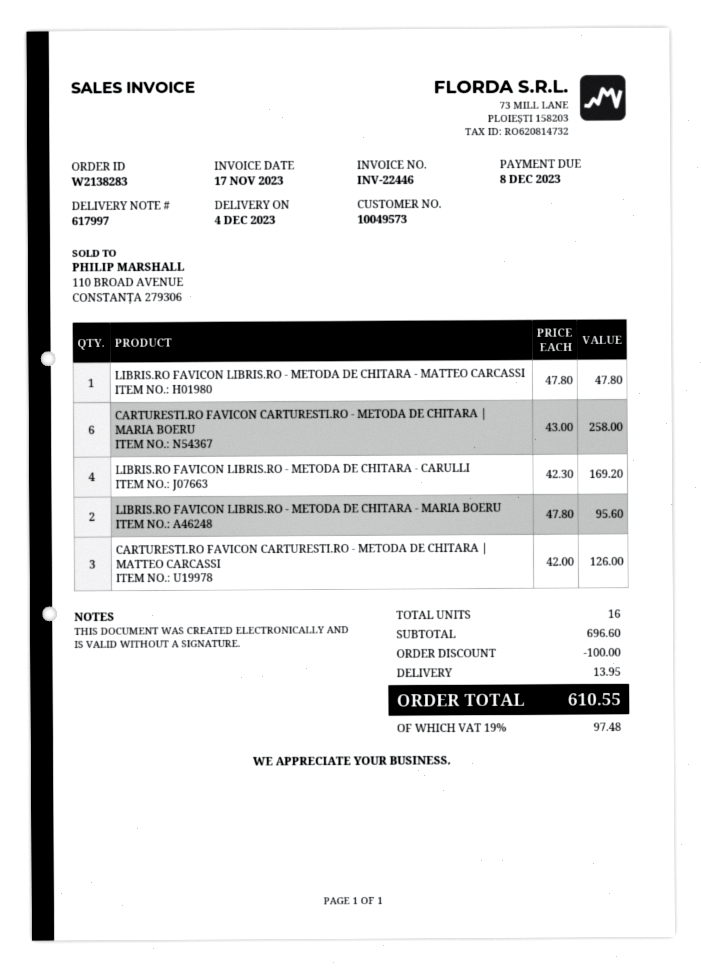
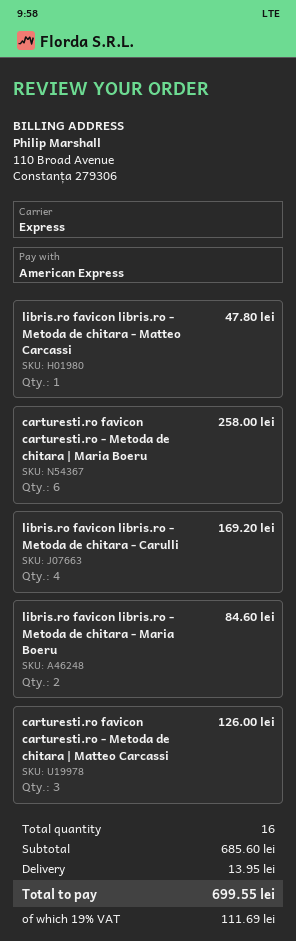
LIBRIS.RO FAVICON LIBRIS.RO - METODA DE CHITARA - MARIA BOERU: 2 for 95.60 -> 2 for 84.60
subtotal: 696.60 -> 685.60
discount: 100.00 -> none
tax: 19% = 97.48 -> 19% = 111.69
total: 610.55 -> 699.55

